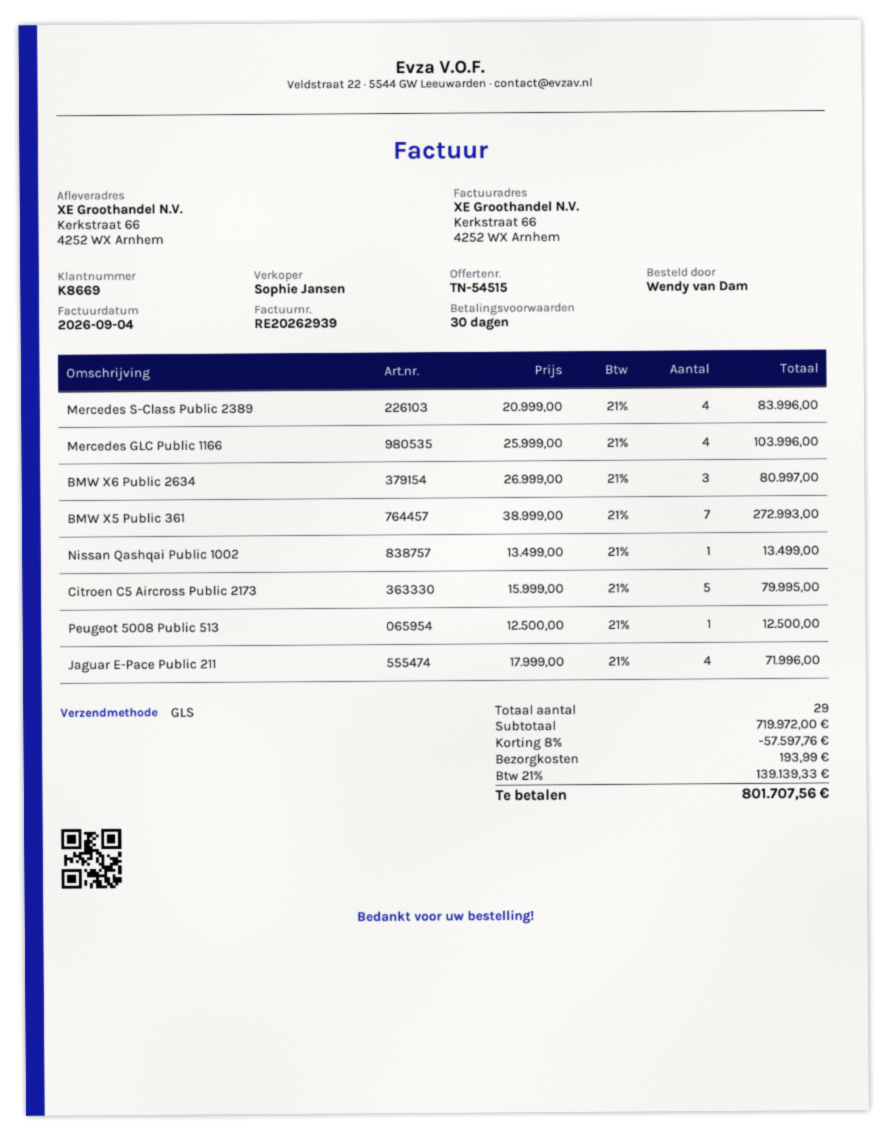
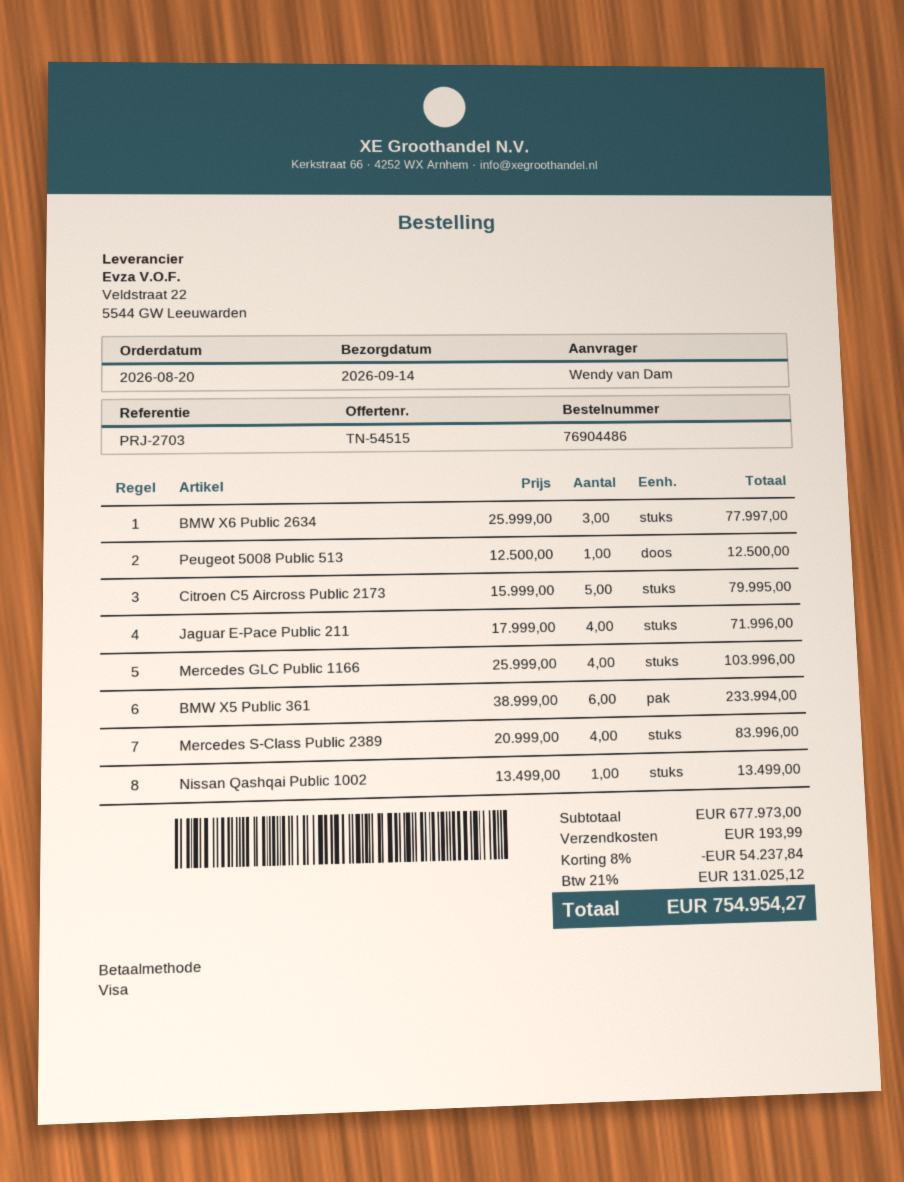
BMW X6 Public 2634: 3 x 26999.00 = 80997.00 -> 3 x 25999.00 = 77997.00
BMW X5 Public 361: 7 x 38999.00 = 272993.00 -> 6 x 38999.00 = 233994.00
subtotal: 719972.00 -> 677973.00
discount: 8% = 57597.76 -> 8% = 54237.84
tax: 21% = 139139.33 -> 21% = 131025.12
total: 801707.56 -> 754954.27

